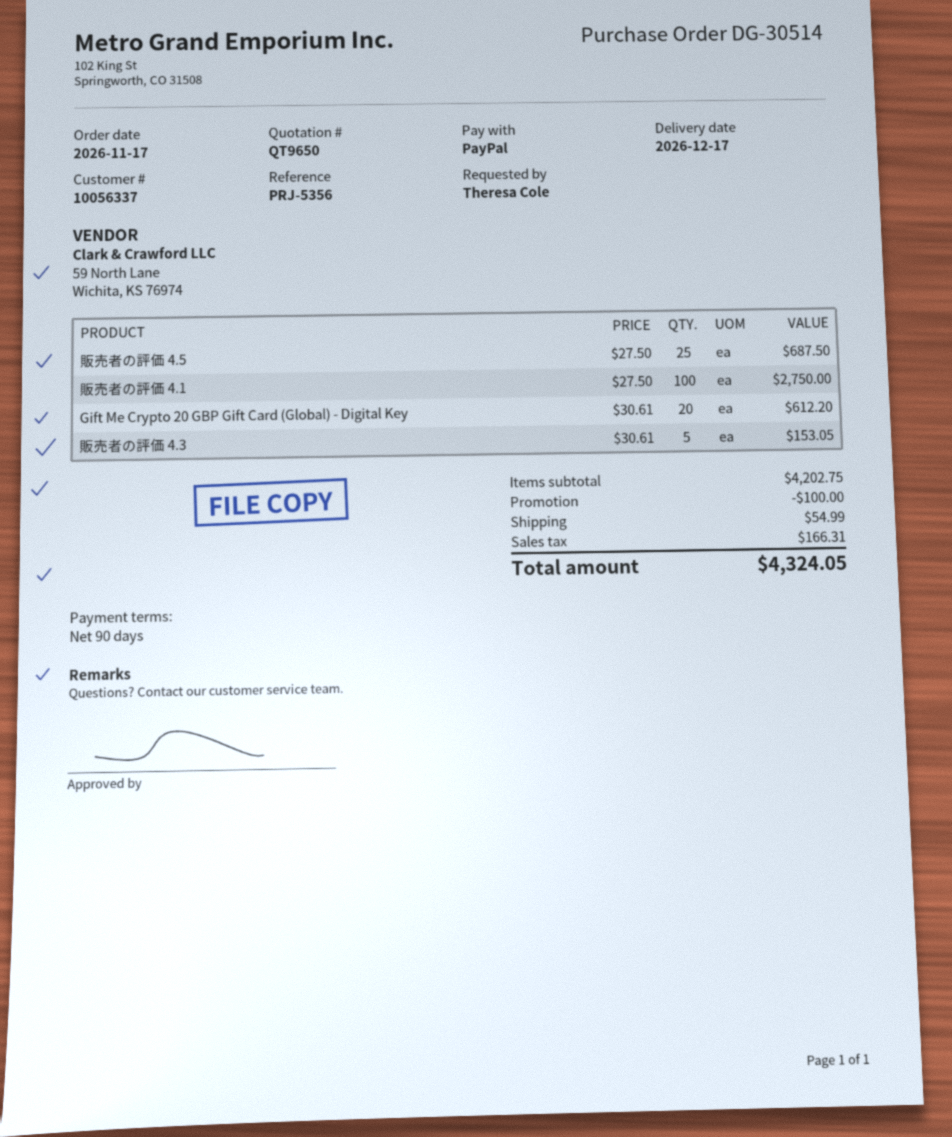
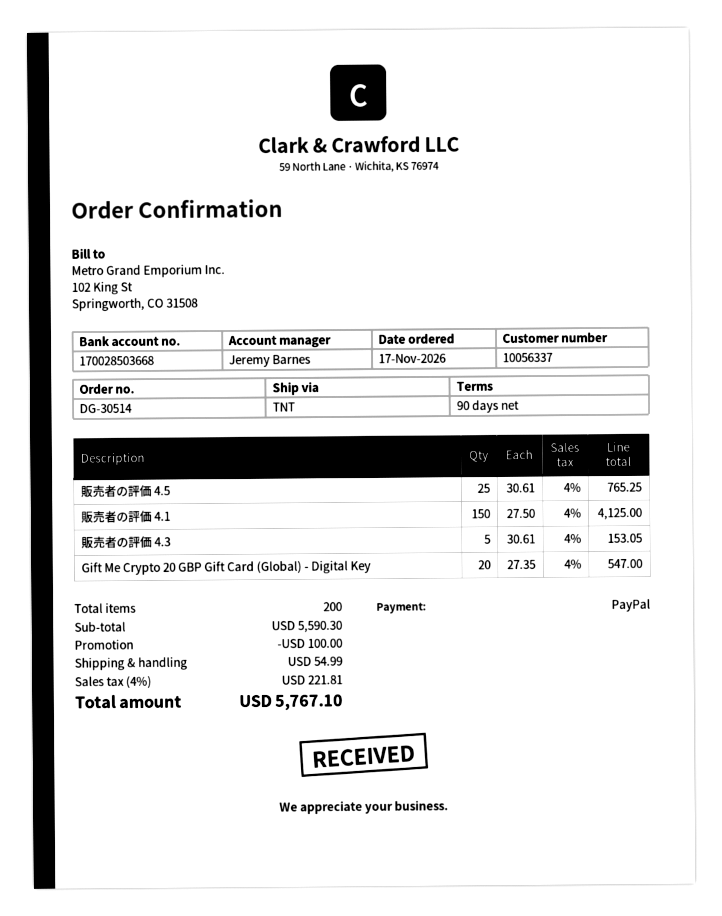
販売者の評価 4.5: 25 x 27.50 = 687.50 -> 25 x 30.61 = 765.25
販売者の評価 4.1: 100 x 27.50 = 2750.00 -> 150 x 27.50 = 4125.00
Gift Me Crypto 20 GBP Gift Card (Global) - Digital Key: 20 x 30.61 = 612.20 -> 20 x 27.35 = 547.00
subtotal: 4202.75 -> 5590.30
tax: 166.31 -> 221.81
total: 4324.05 -> 5767.10

